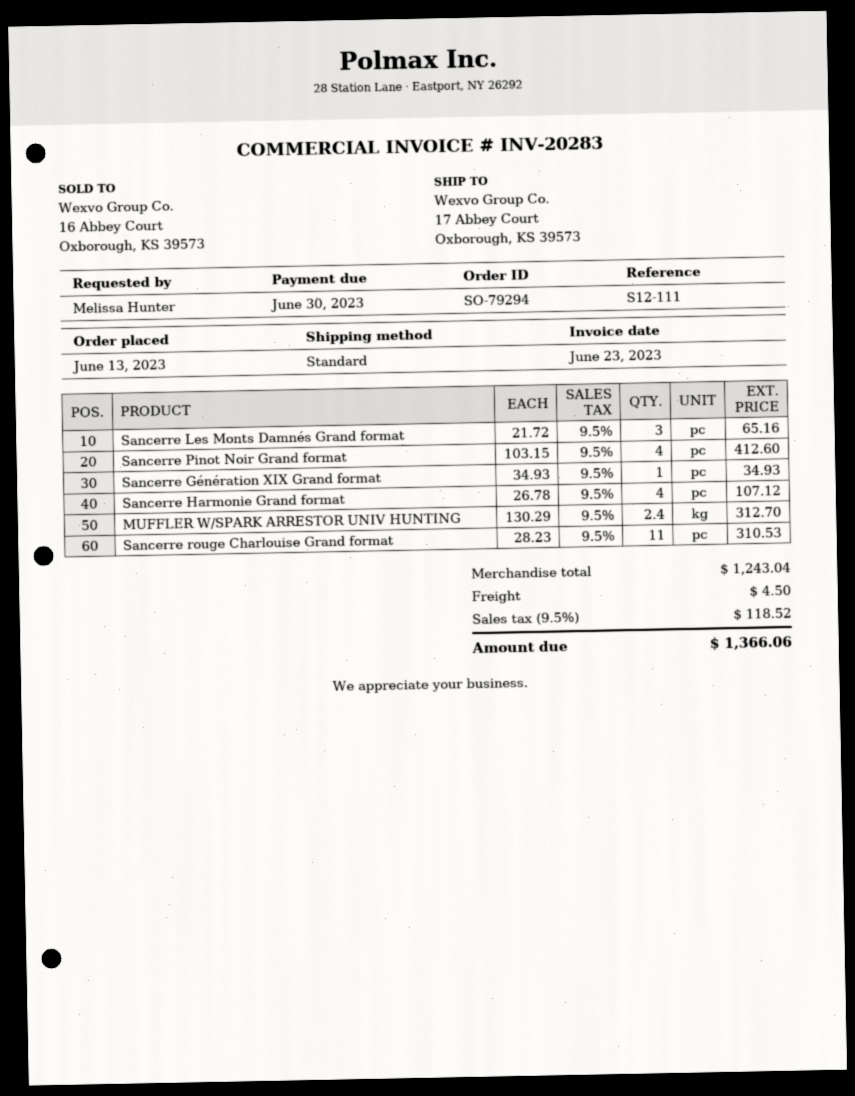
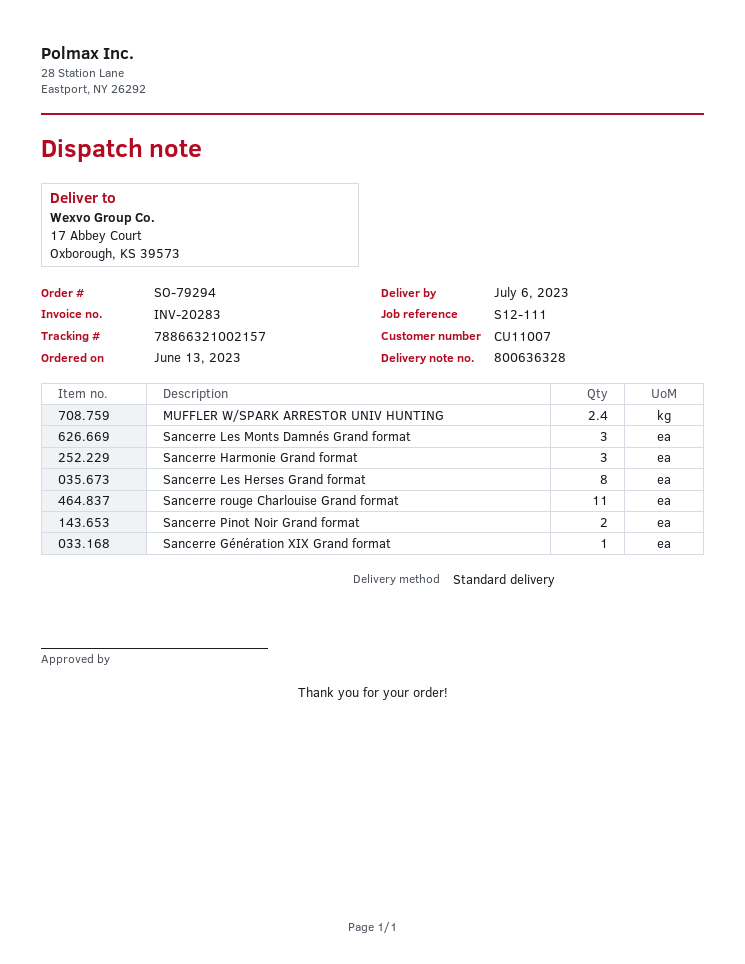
Sancerre Pinot Noir Grand format: 4 -> 2
Sancerre Harmonie Grand format: 4 -> 3
Sancerre Les Herses Grand format: none -> 8

